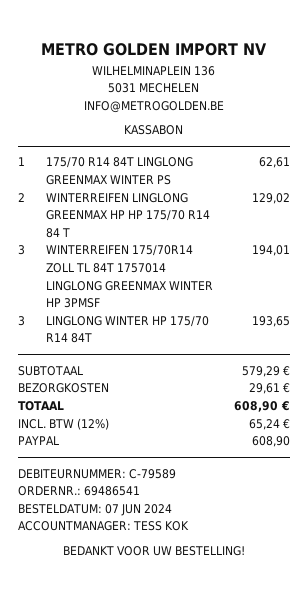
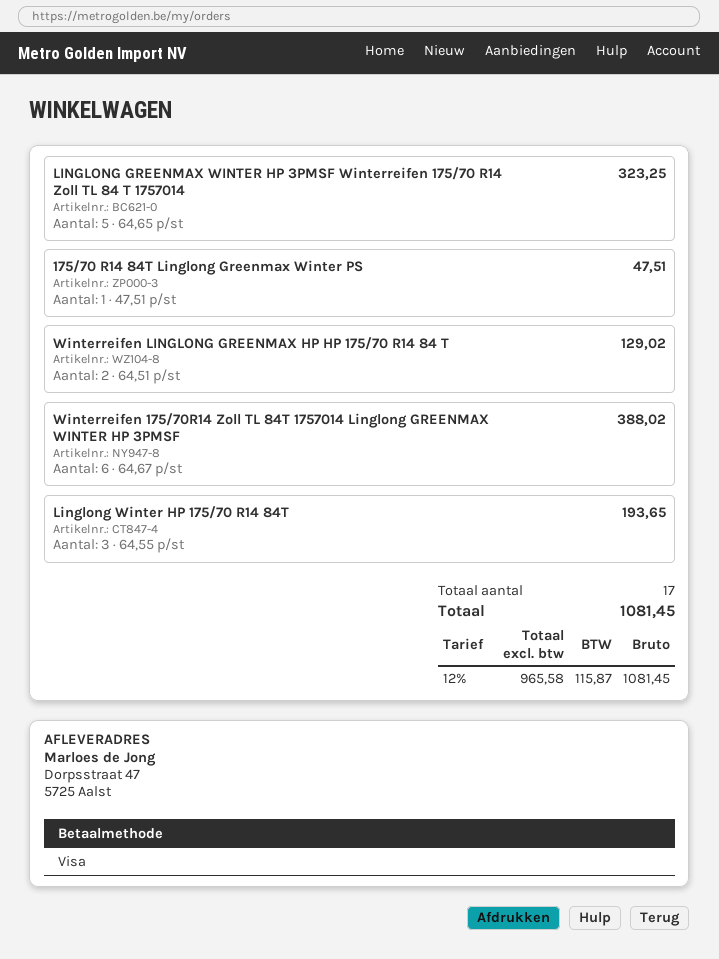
payment method: PayPal -> Visa
175/70 R14 84T LINGLONG GREENMAX WINTER PS: 1 for 62.61 -> 1 for 47.51
WINTERREIFEN 175/70R14 ZOLL TL 84T 1757014 LINGLONG GREENMAX WINTER HP 3PMSF: 3 for 194.01 -> 6 for 388.02
LINGLONG GREENMAX WINTER HP 3PMSF Winterreifen 175/70 R14 Zoll TL 84 T 1757014: none -> 5 for 323.25
shipping: 29.61 -> none
tax: 12% = 65.24 -> 12% = 115.87
total: 608.90 -> 1081.45

